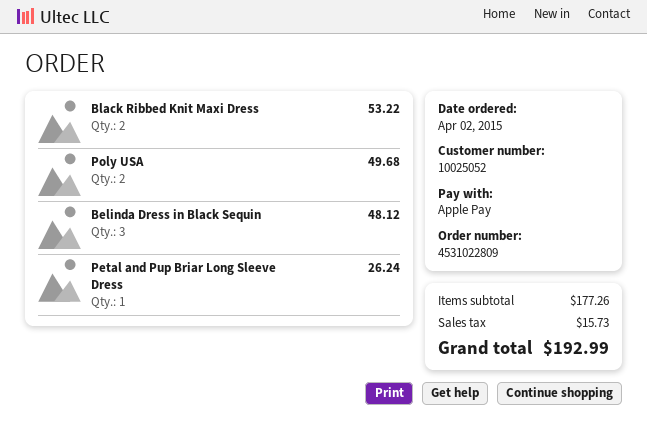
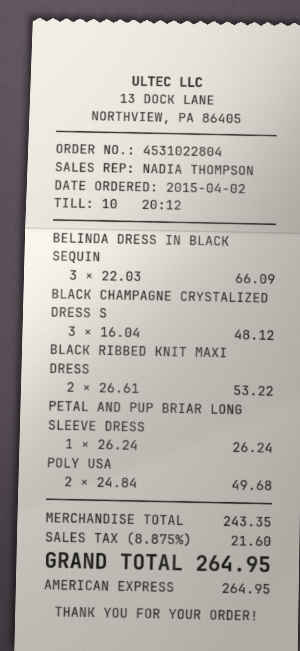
order number: 4531022809 -> 4531022804
payment method: Apple Pay -> American Express
Belinda Dress in Black Sequin: 3 for 48.12 -> 3 for 66.09
BLACK CHAMPAGNE CRYSTALIZED DRESS S: none -> 3 for 48.12
subtotal: 177.26 -> 243.35
tax: 15.73 -> 21.60
total: 192.99 -> 264.95

